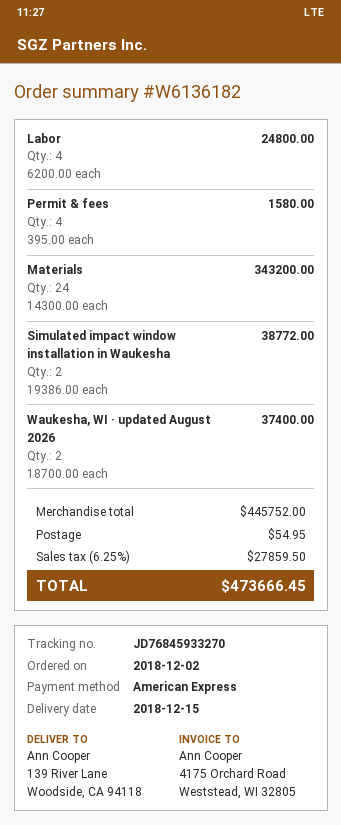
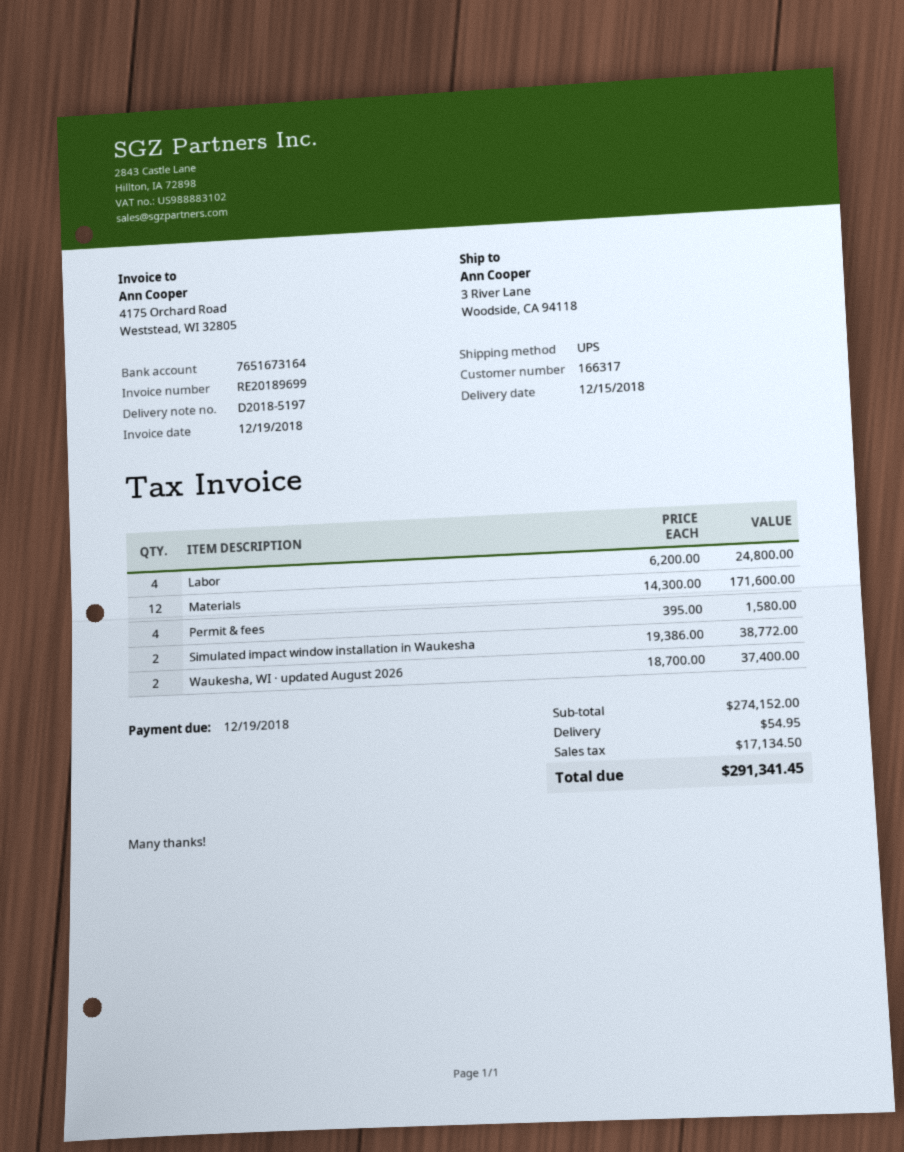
ship to: 139 River Lane, Woodside, CA 94118 -> 3 River Lane, Woodside, CA 94118
Materials: 24 x 14300.00 = 343200.00 -> 12 x 14300.00 = 171600.00
subtotal: 445752.00 -> 274152.00
tax: 27859.50 -> 17134.50
total: 473666.45 -> 291341.45

